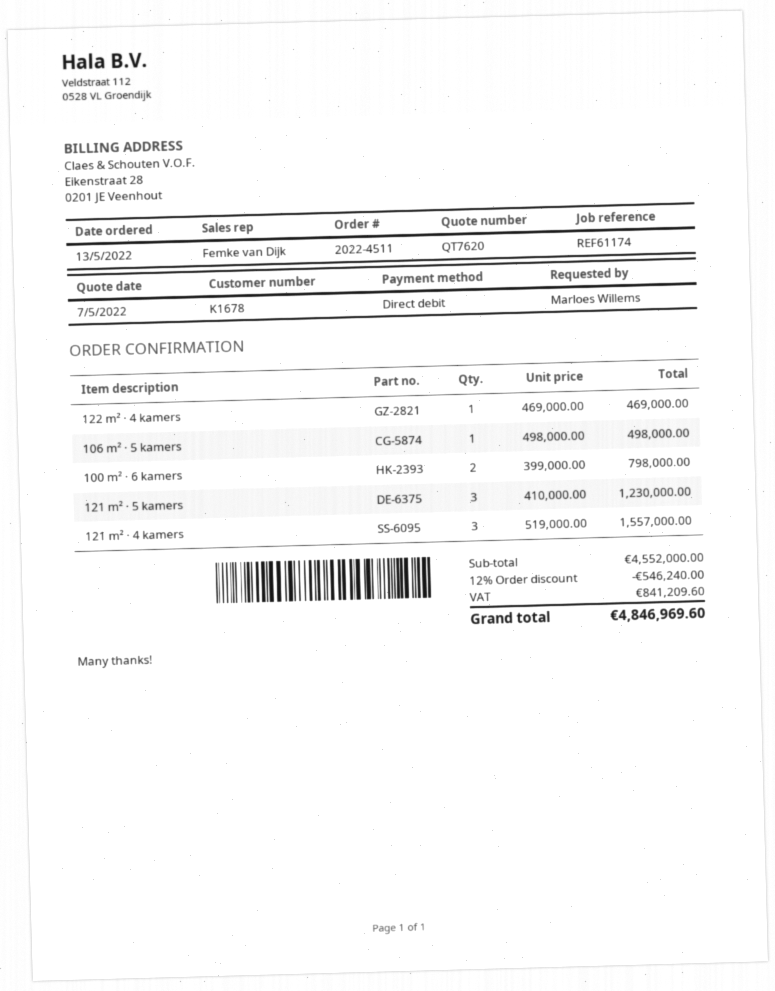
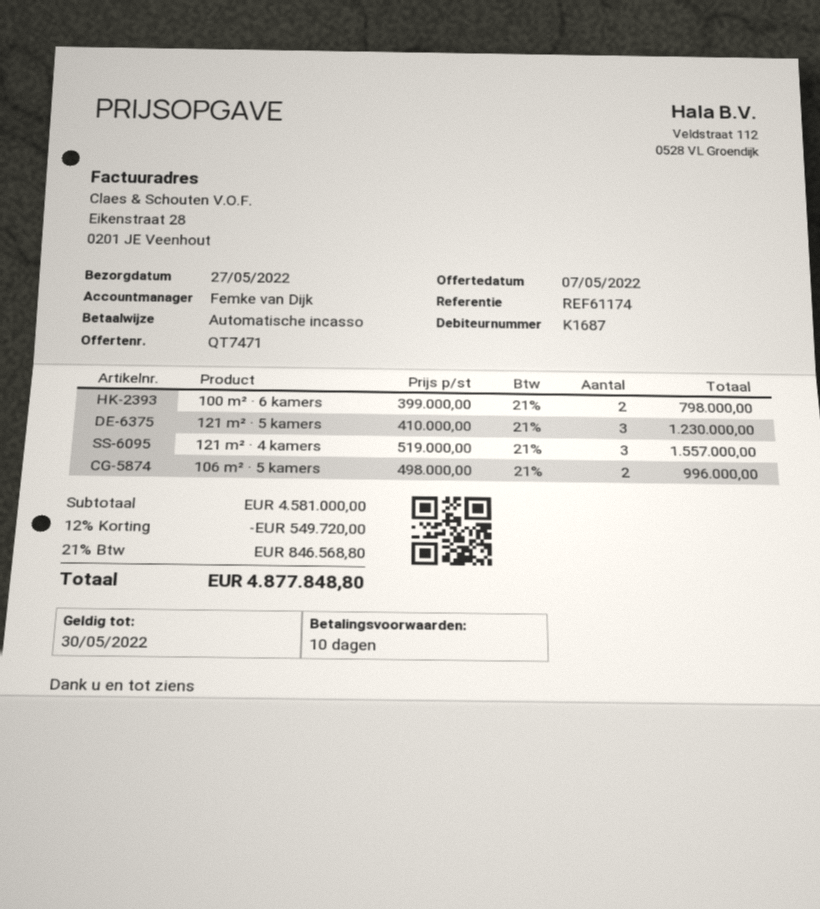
quote number: QT7620 -> QT7471
customer number: K1678 -> K1687
122 m² · 4 kamers: 1 x 469000.00 = 469000.00 -> none
106 m² · 5 kamers: 1 x 498000.00 = 498000.00 -> 2 x 498000.00 = 996000.00
subtotal: 4552000.00 -> 4581000.00
discount: 12% = 546240.00 -> 12% = 549720.00
tax: 841209.60 -> 846568.80
total: 4846969.60 -> 4877848.80

